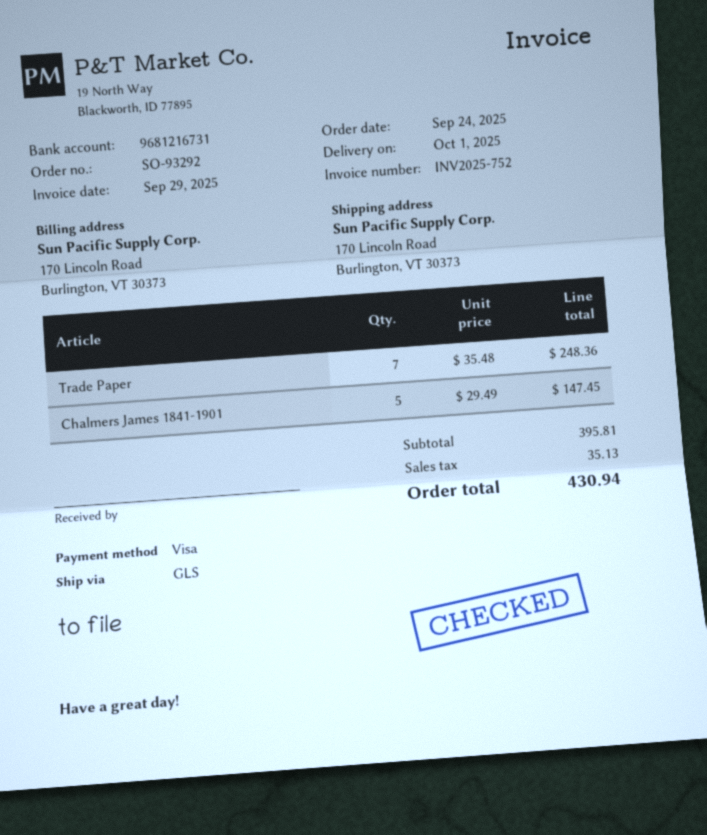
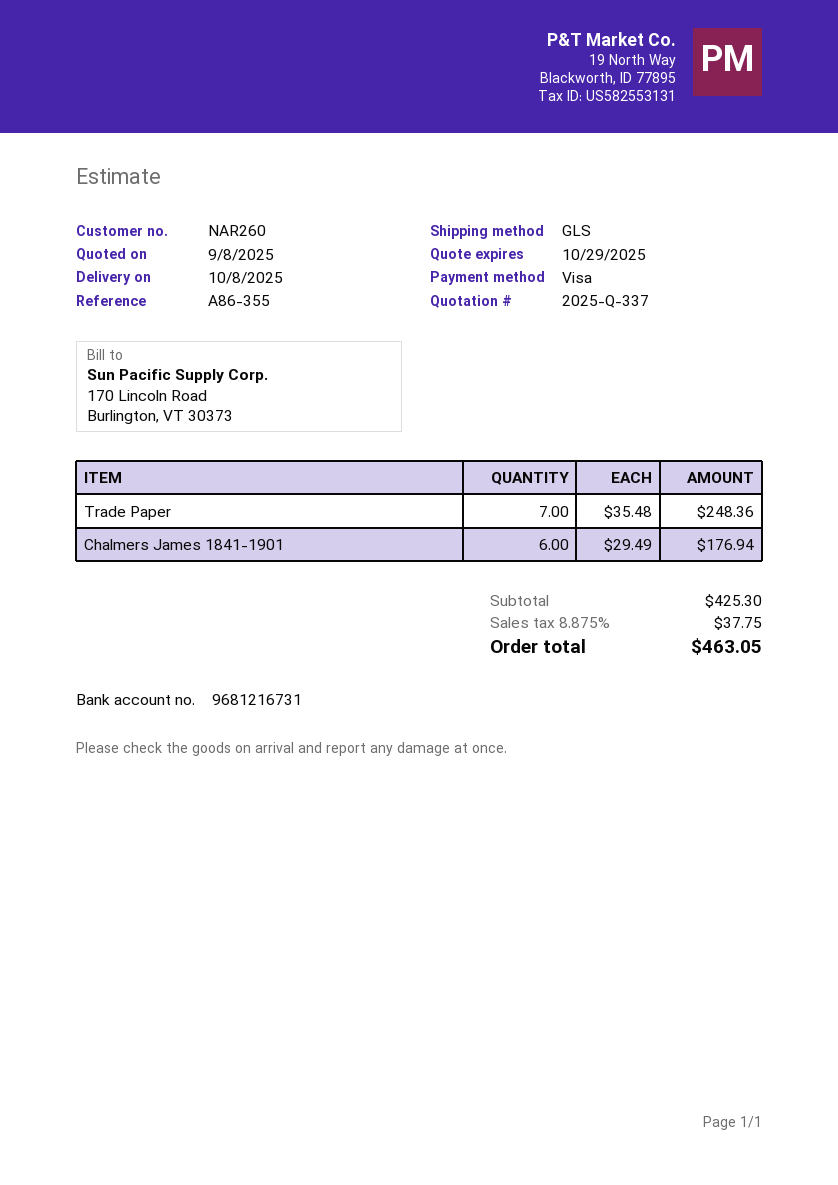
delivery date: 2025-10-01 -> 2025-10-08
Chalmers James 1841-1901: 5 x 29.49 = 147.45 -> 6 x 29.49 = 176.94
subtotal: 395.81 -> 425.30
tax: 35.13 -> 37.75
total: 430.94 -> 463.05

